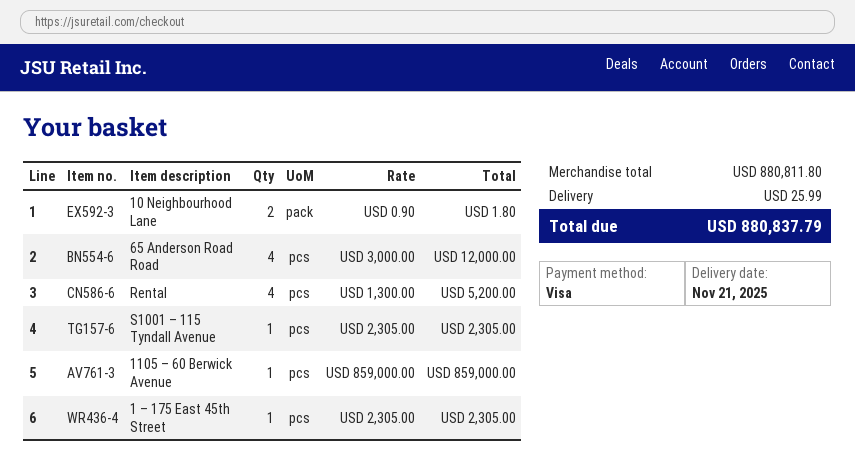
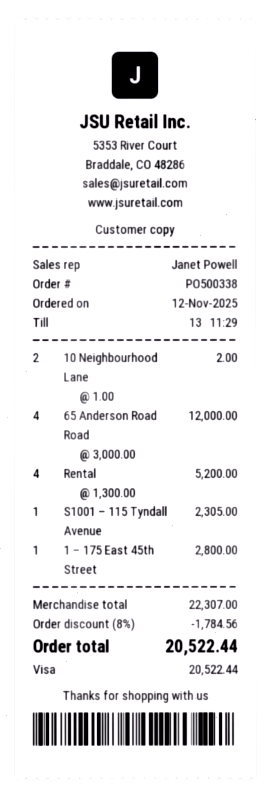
10 Neighbourhood Lane: 2 x 0.90 = 1.80 -> 2 x 1.00 = 2.00
1105 – 60 Berwick Avenue: 1 x 859000.00 = 859000.00 -> none
1 – 175 East 45th Street: 1 x 2305.00 = 2305.00 -> 1 x 2800.00 = 2800.00
subtotal: 880811.80 -> 22307.00
discount: none -> 8% = 1784.56
shipping: 25.99 -> none
total: 880837.79 -> 20522.44

